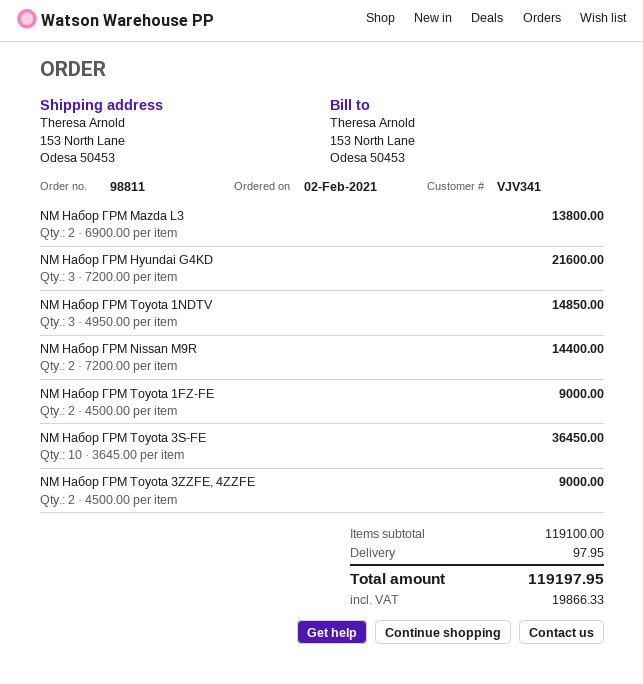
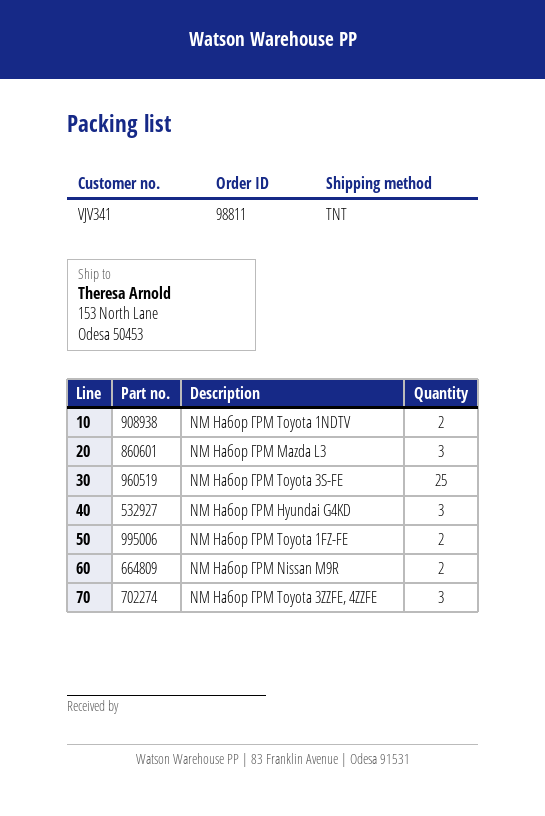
NM Набор ГРМ Mazda L3: 2 -> 3
NM Набор ГРМ Toyota 1NDTV: 3 -> 2
NM Набор ГРМ Toyota 3S-FE: 10 -> 25
NM Набор ГРМ Toyota 3ZZFE, 4ZZFE: 2 -> 3

